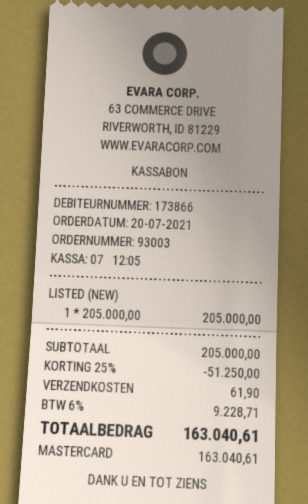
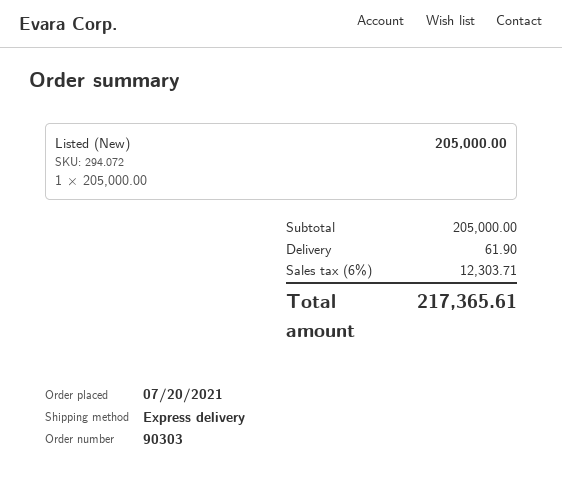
order number: 93003 -> 90303
discount: 25% = 51250.00 -> none
tax: 6% = 9228.71 -> 6% = 12303.71
total: 163040.61 -> 217365.61

